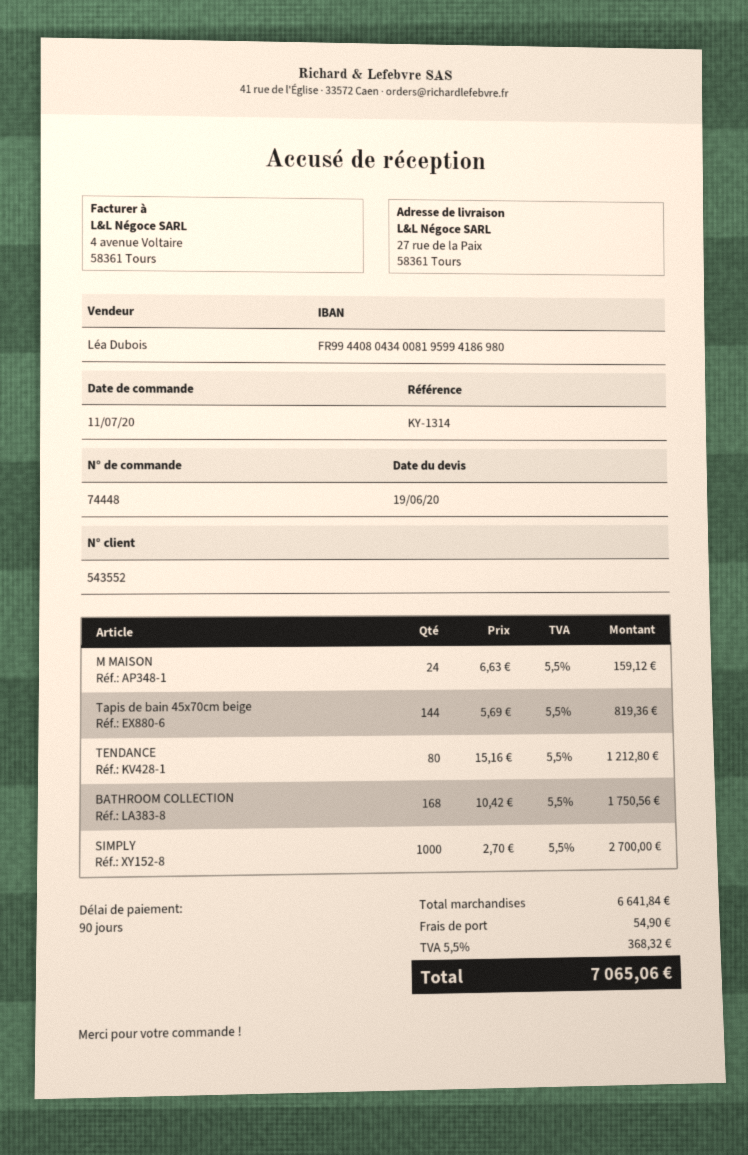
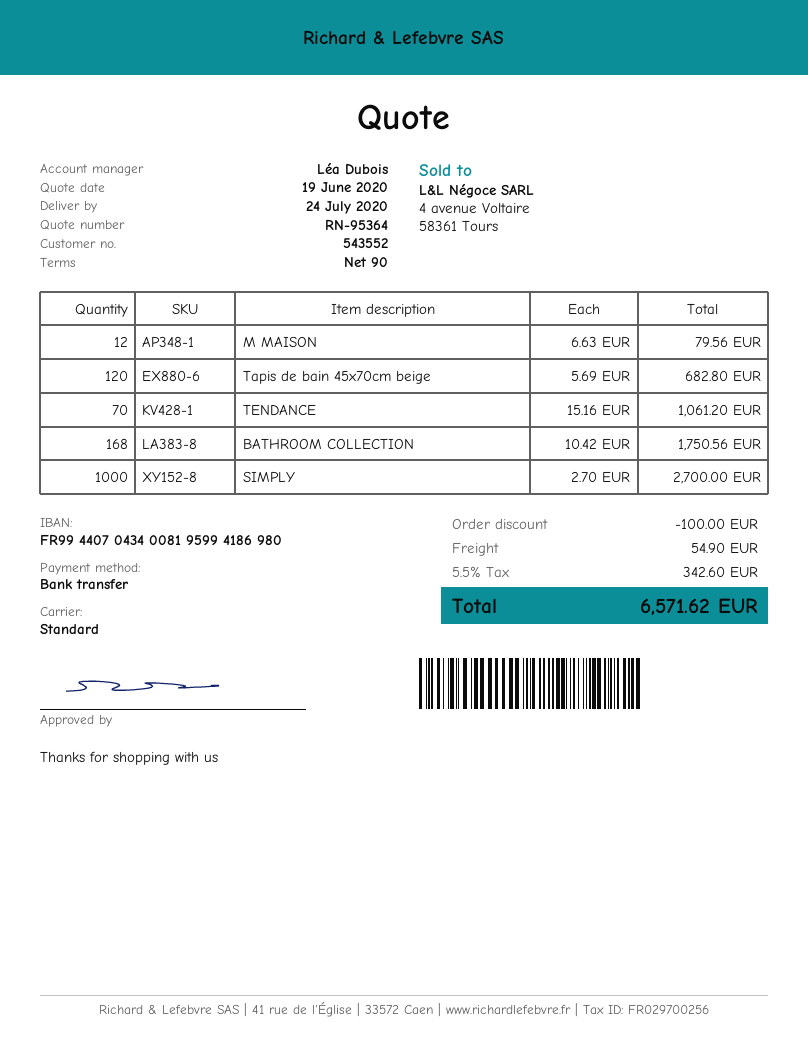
bank account: FR9944080434008195994186980 -> FR9944070434008195994186980
M MAISON: 24 x 6.63 = 159.12 -> 12 x 6.63 = 79.56
Tapis de bain 45x70cm beige: 144 x 5.69 = 819.36 -> 120 x 5.69 = 682.80
TENDANCE: 80 x 15.16 = 1212.80 -> 70 x 15.16 = 1061.20
discount: none -> 100.00
tax: 5.5% = 368.32 -> 5.5% = 342.60
total: 7065.06 -> 6571.62

